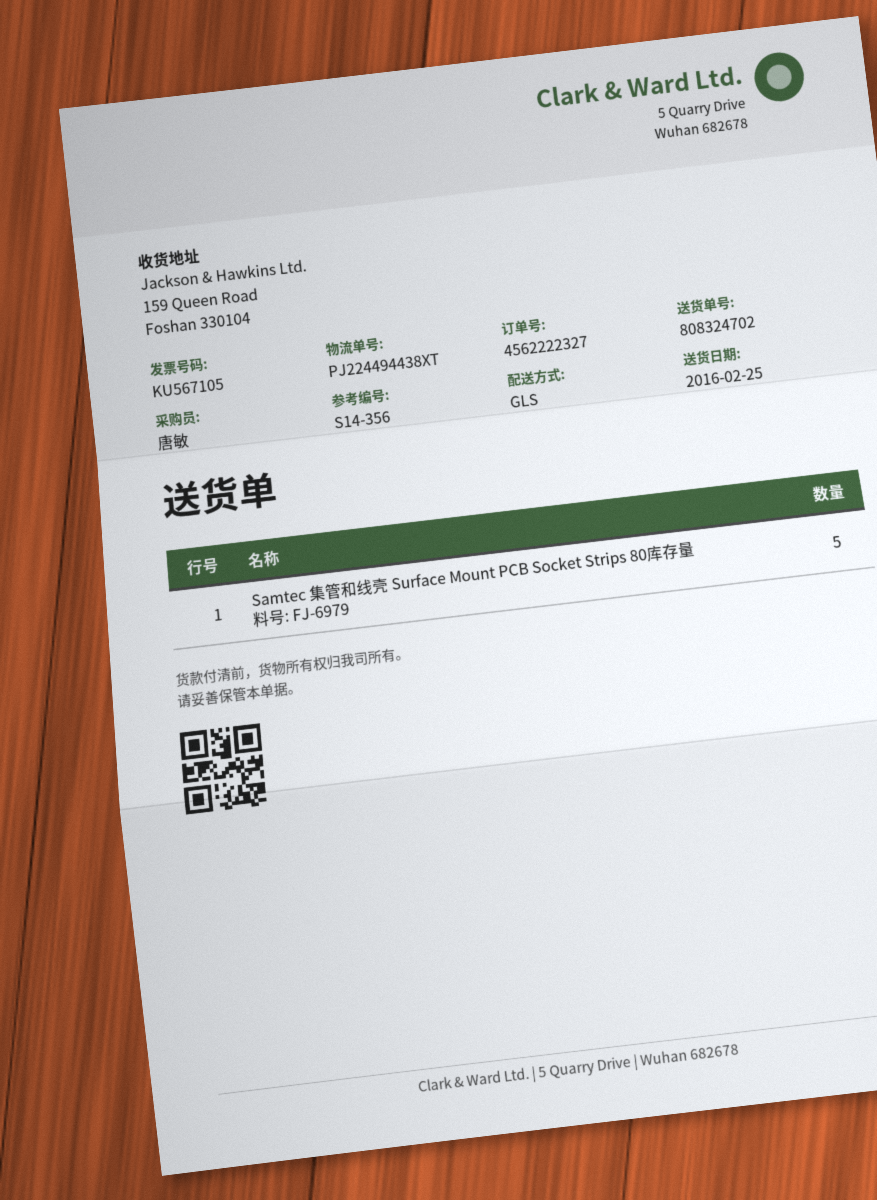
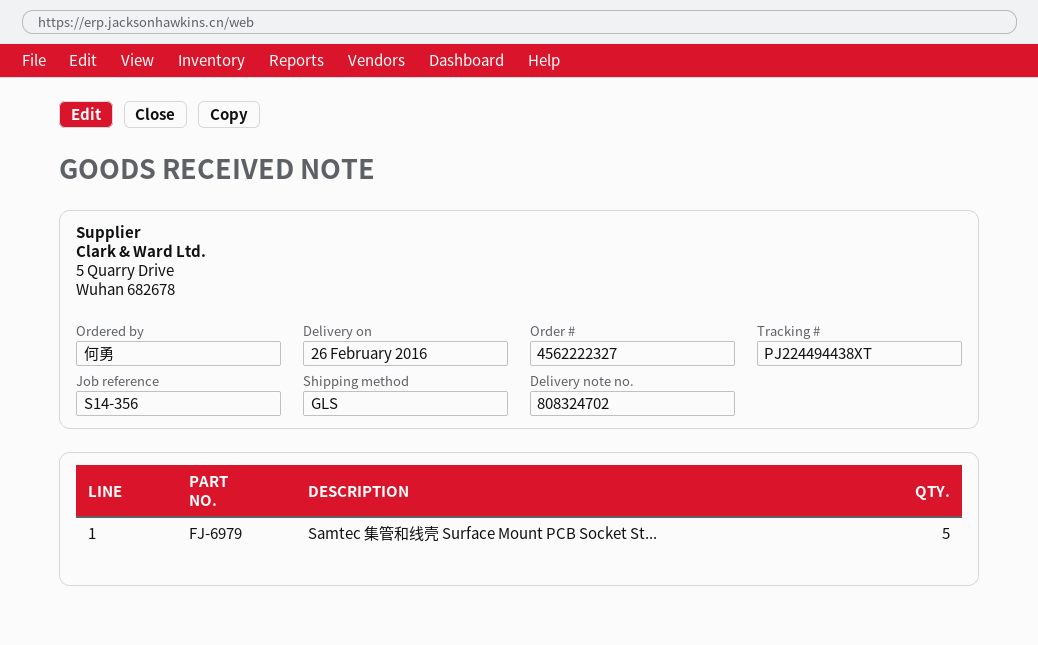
delivery date: 2016-02-25 -> 2016-02-26
ordered by: 唐敏 -> 何勇

